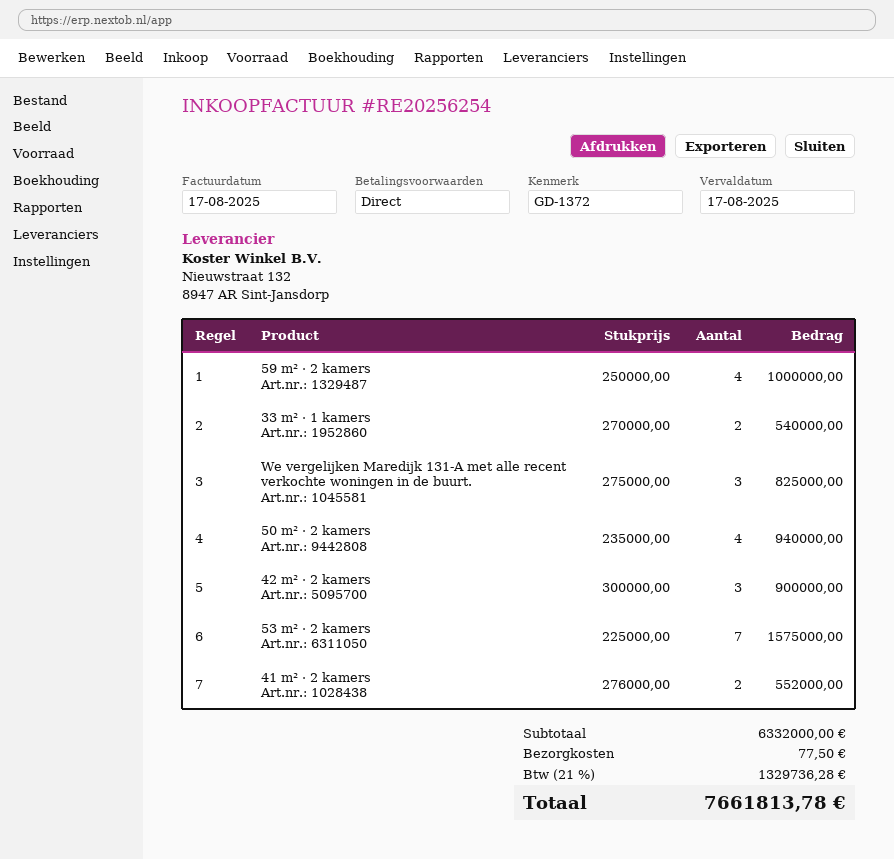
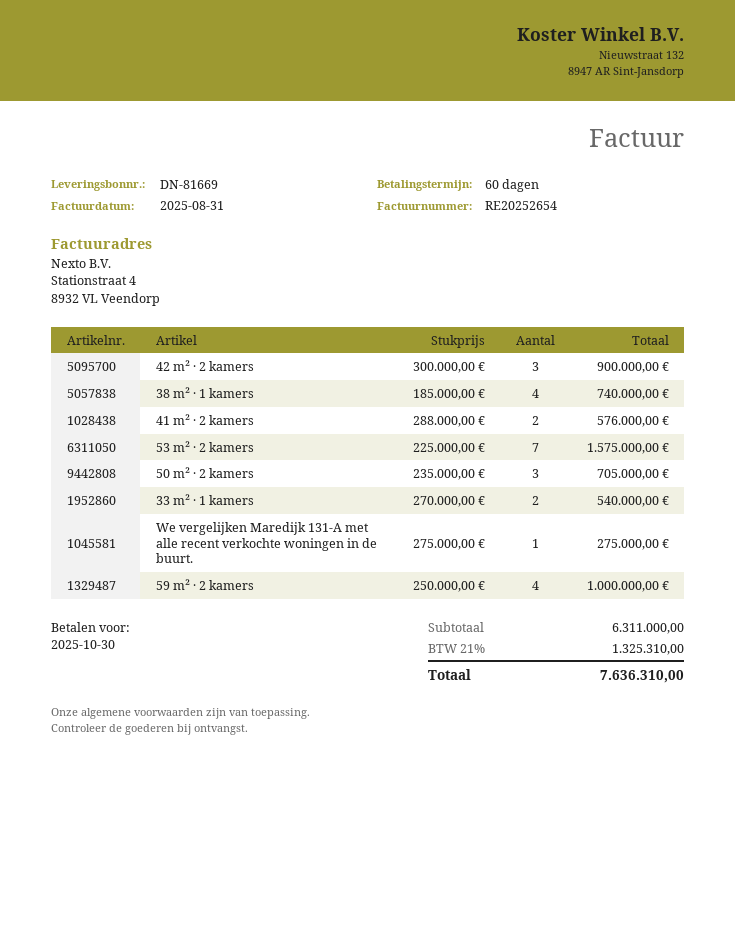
invoice number: RE20256254 -> RE20252654
invoice date: 2025-08-17 -> 2025-08-31
payment terms: on receipt -> 60 days
due date: 2025-08-17 -> 2025-10-30
We vergelijken Maredijk 131-A met alle recent verkochte woningen in de buurt.: 3 x 275000.00 = 825000.00 -> 1 x 275000.00 = 275000.00
50 m² · 2 kamers: 4 x 235000.00 = 940000.00 -> 3 x 235000.00 = 705000.00
41 m² · 2 kamers: 2 x 276000.00 = 552000.00 -> 2 x 288000.00 = 576000.00
38 m² · 1 kamers: none -> 4 x 185000.00 = 740000.00
subtotal: 6332000.00 -> 6311000.00
shipping: 77.50 -> none
tax: 21% = 1329736.28 -> 21% = 1325310.00
total: 7661813.78 -> 7636310.00

